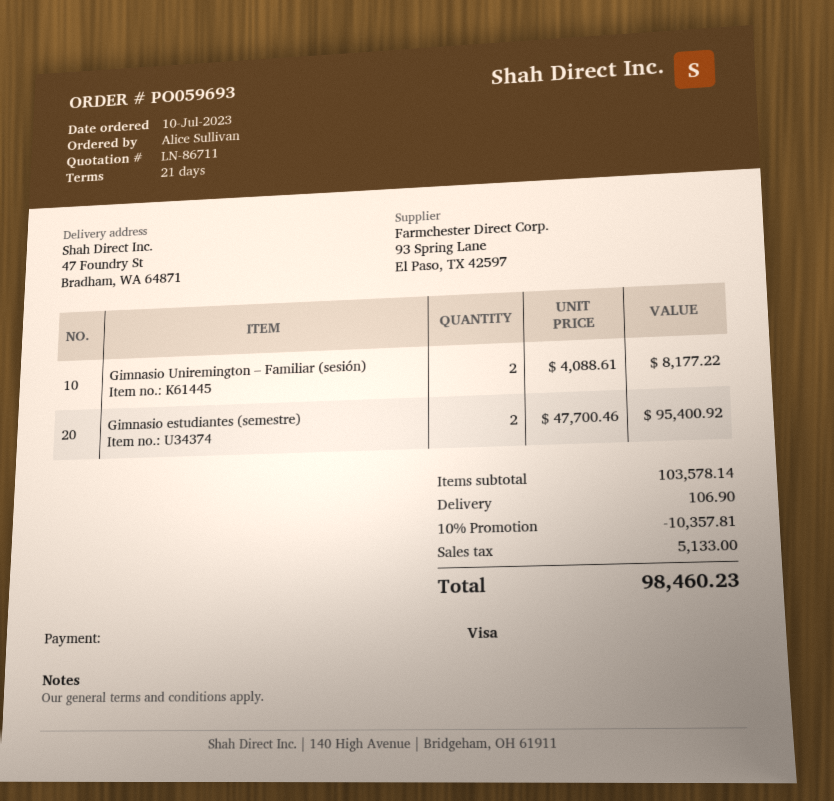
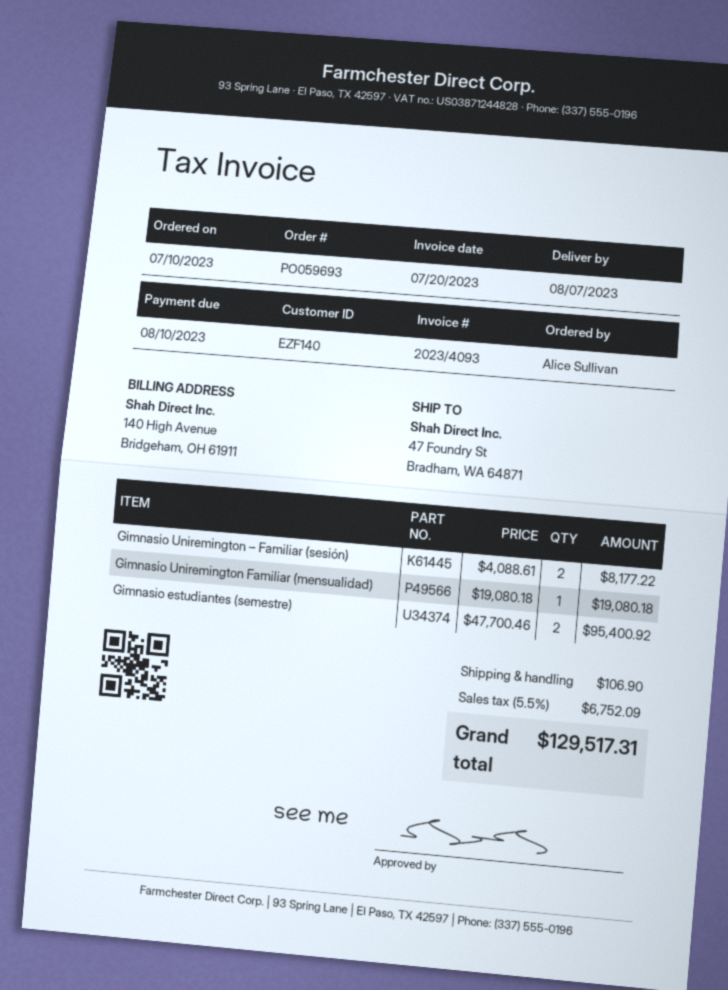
Gimnasio Uniremington Familiar (mensualidad): none -> 1 x 19080.18 = 19080.18
discount: 10% = 10357.81 -> none
tax: 5133.00 -> 6752.09
total: 98460.23 -> 129517.31

